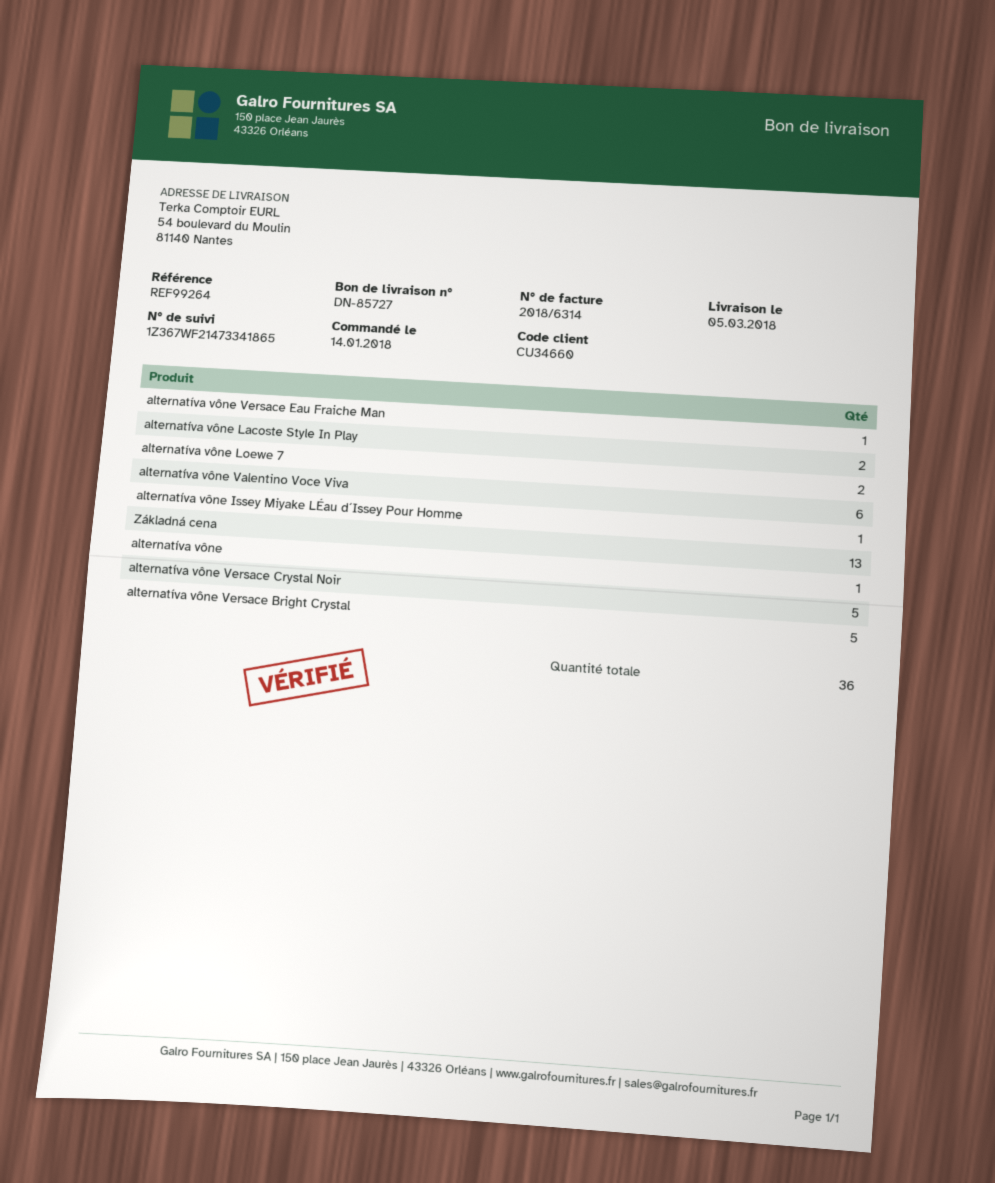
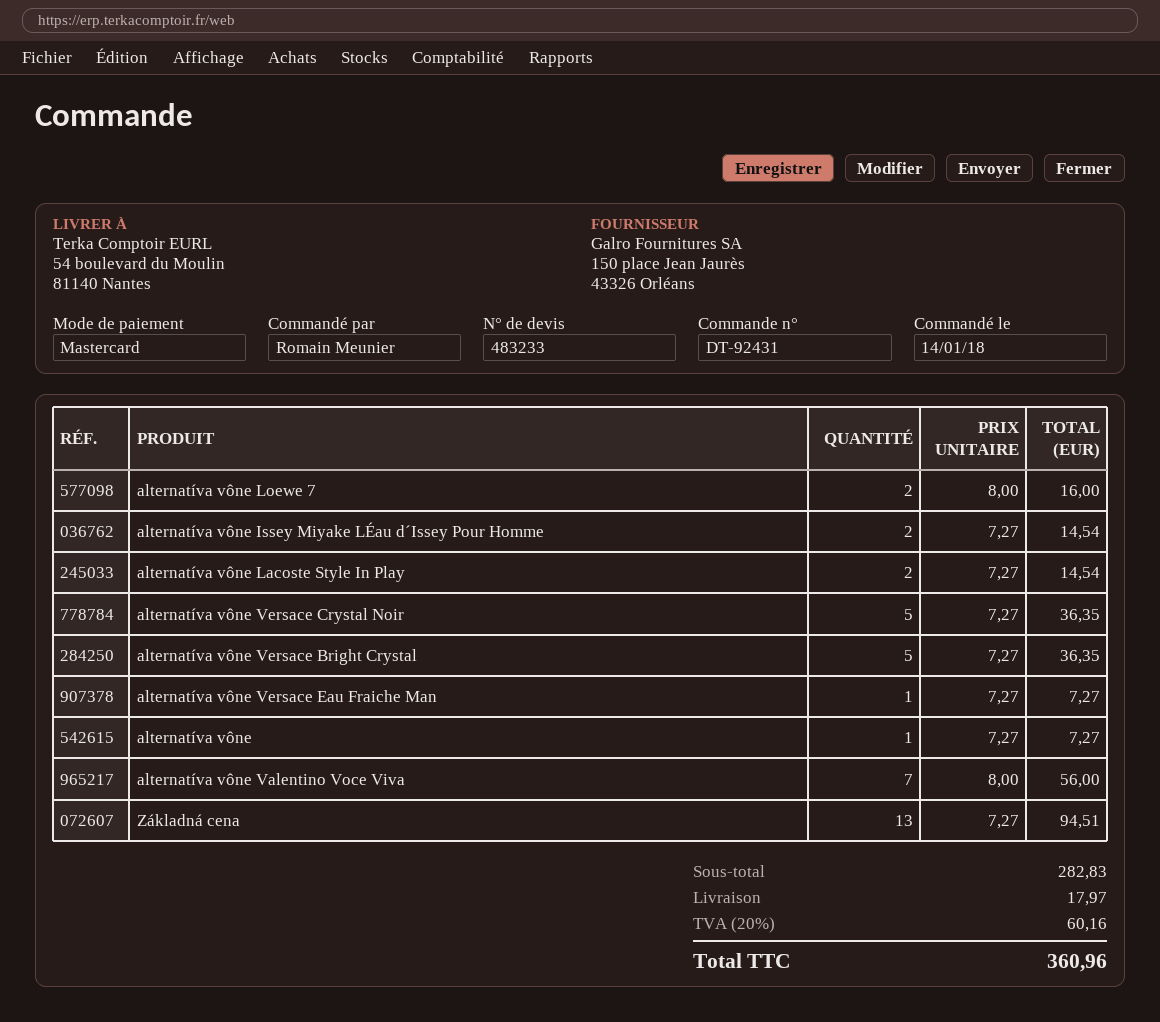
alternatíva vône Valentino Voce Viva: 6 -> 7
alternatíva vône Issey Miyake LÉau d´Issey Pour Homme: 1 -> 2

